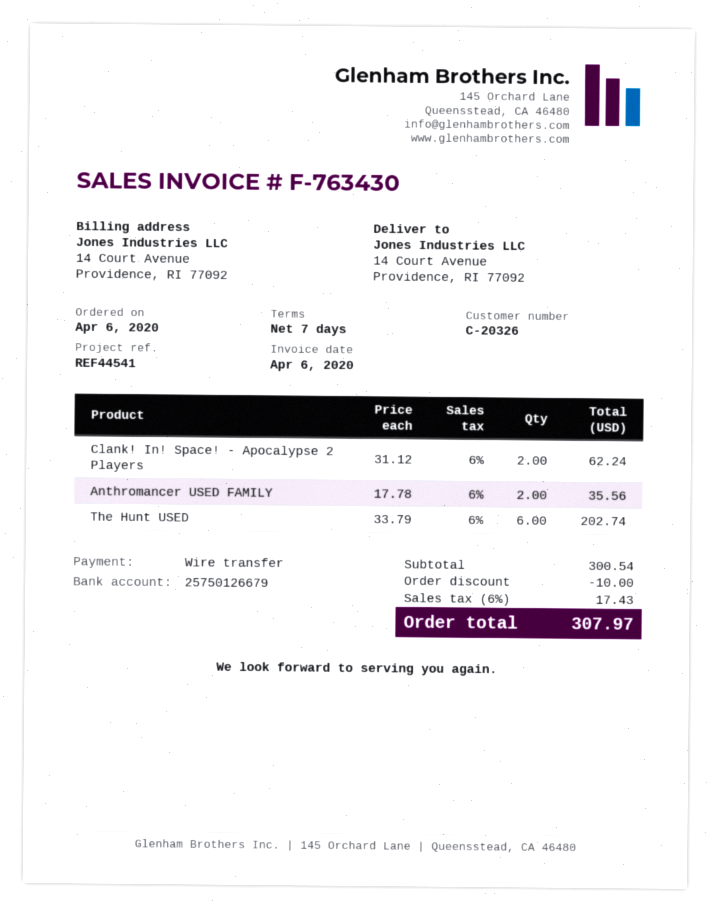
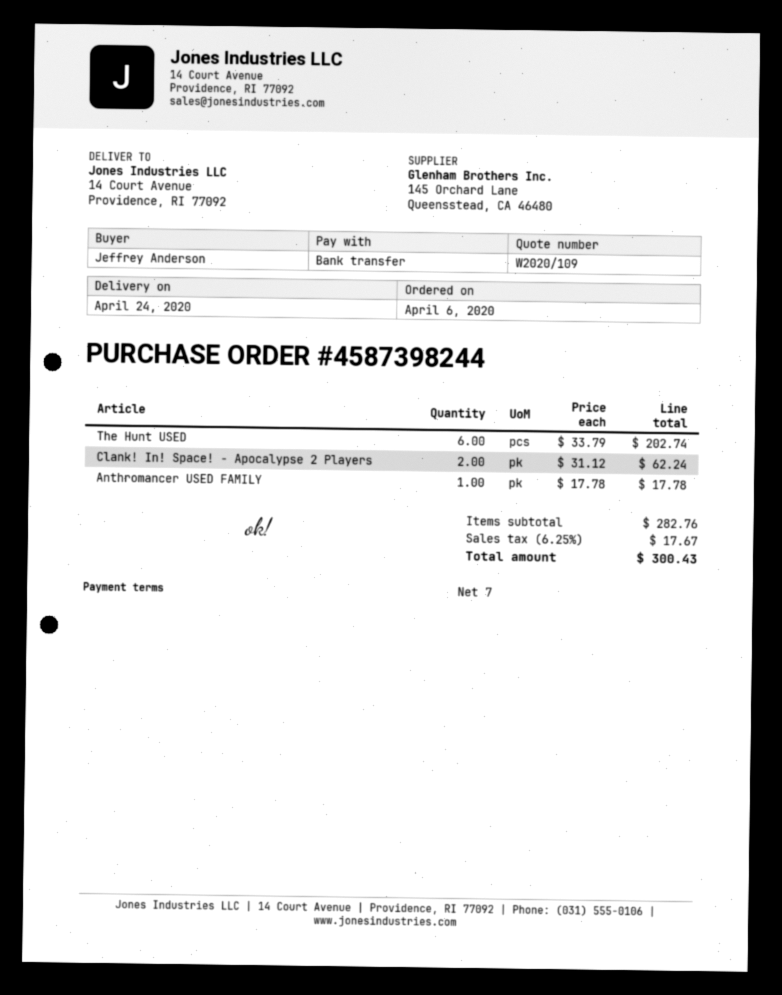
Anthromancer USED FAMILY: 2 x 17.78 = 35.56 -> 1 x 17.78 = 17.78
subtotal: 300.54 -> 282.76
discount: 10.00 -> none
tax: 6% = 17.43 -> 6.25% = 17.67
total: 307.97 -> 300.43

